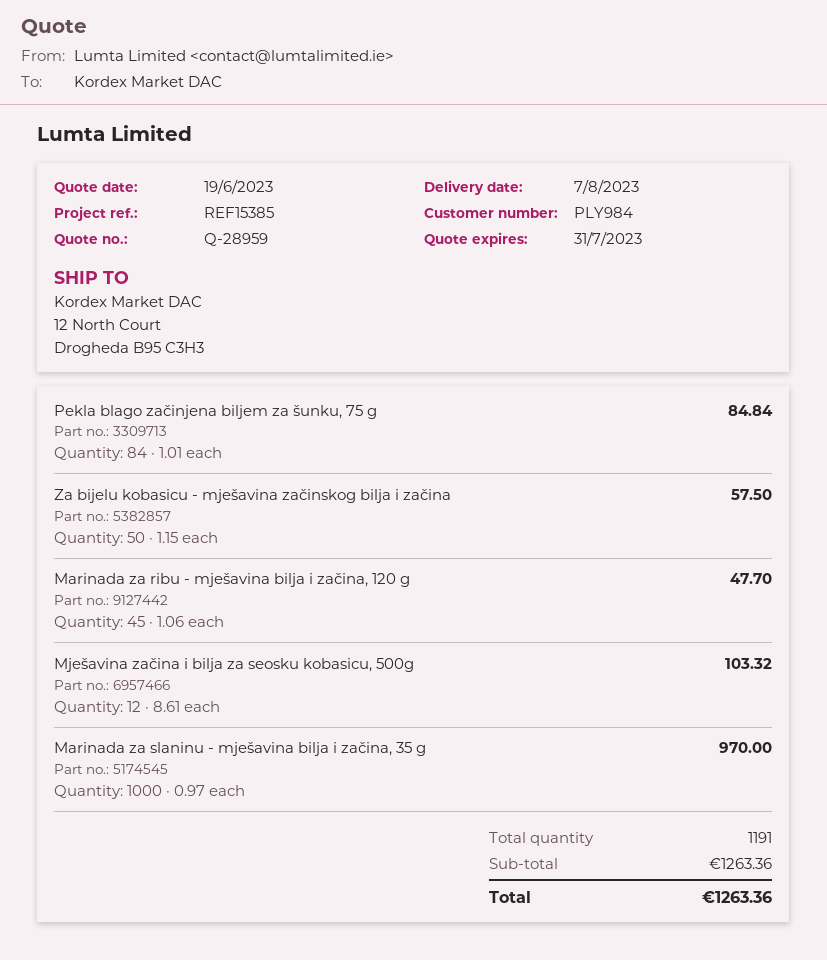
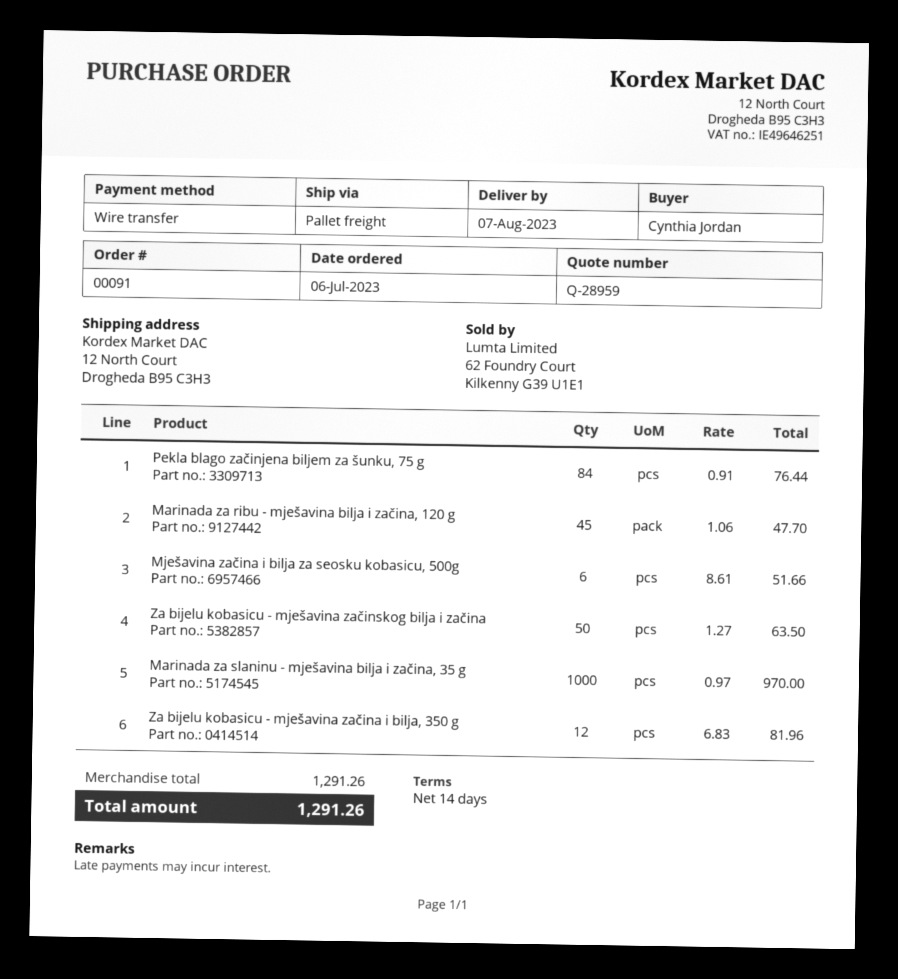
Pekla blago začinjena biljem za šunku, 75 g: 84 x 1.01 = 84.84 -> 84 x 0.91 = 76.44
Za bijelu kobasicu - mješavina začinskog bilja i začina: 50 x 1.15 = 57.50 -> 50 x 1.27 = 63.50
Mješavina začina i bilja za seosku kobasicu, 500g: 12 x 8.61 = 103.32 -> 6 x 8.61 = 51.66
Za bijelu kobasicu - mješavina začina i bilja, 350 g: none -> 12 x 6.83 = 81.96
subtotal: 1263.36 -> 1291.26
total: 1263.36 -> 1291.26

